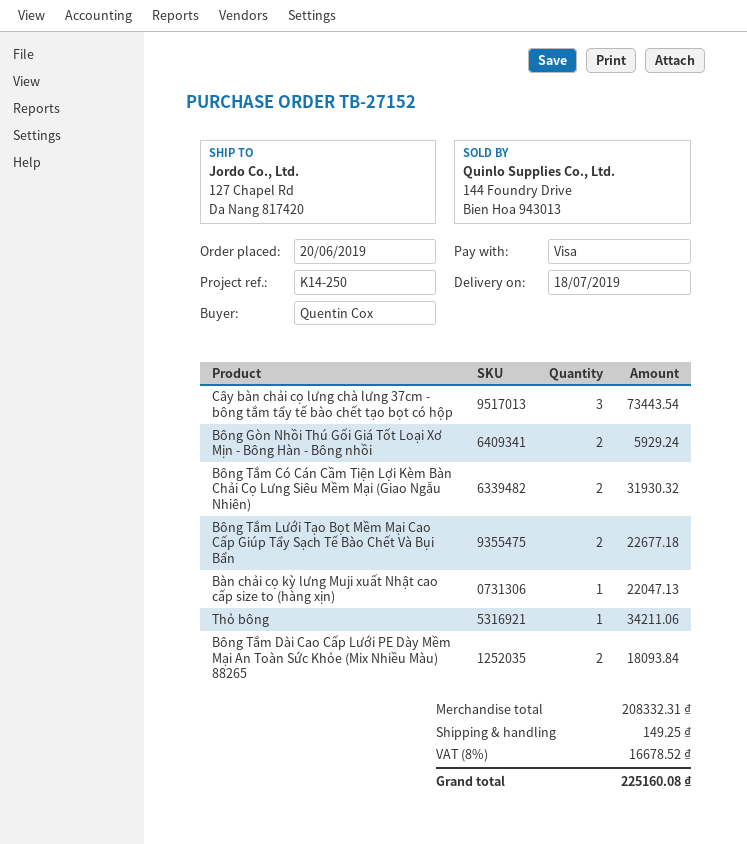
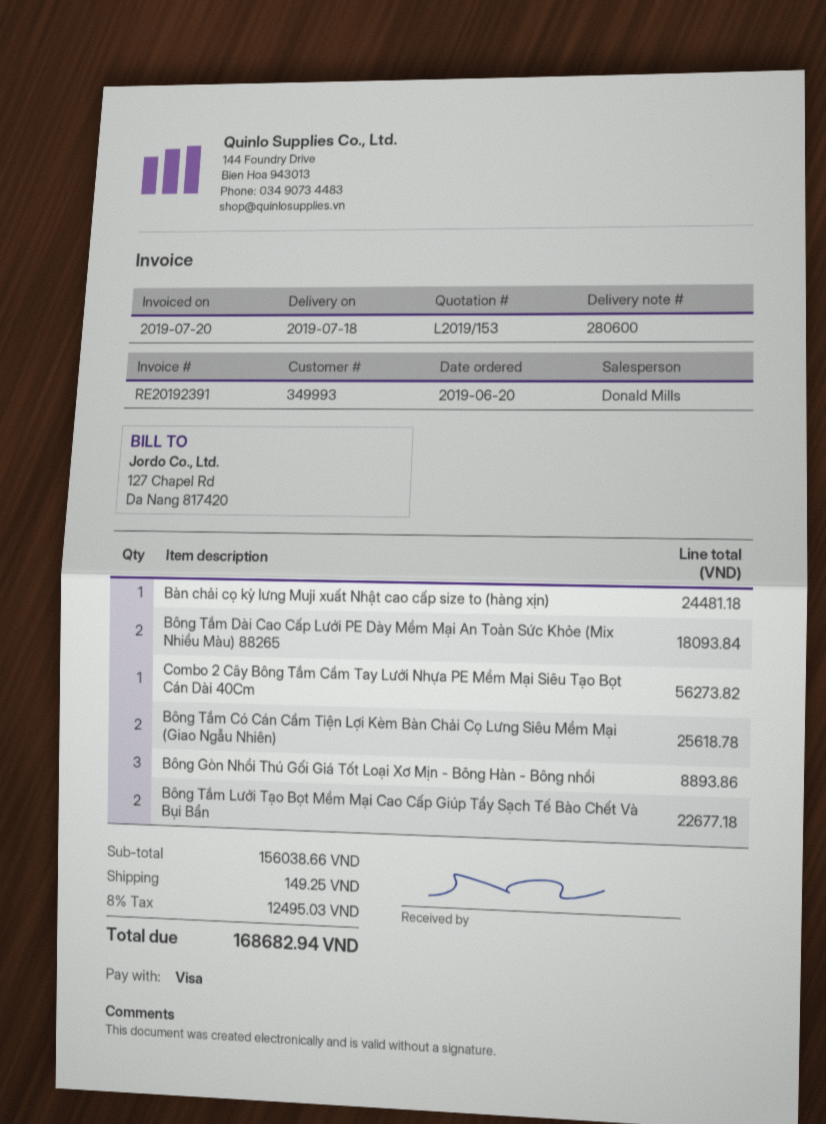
Cây bàn chải cọ lưng chà lưng 37cm - bông tắm tẩy tế bào chết tạo bọt có hộp: 3 for 73443.54 -> none
Bông Gòn Nhồi Thú Gối Giá Tốt Loại Xơ Mịn - Bông Hàn - Bông nhồi: 2 for 5929.24 -> 3 for 8893.86
Bông Tắm Có Cán Cầm Tiện Lợi Kèm Bàn Chải Cọ Lưng Siêu Mềm Mại (Giao Ngẫu Nhiên): 2 for 31930.32 -> 2 for 25618.78
Bàn chải cọ kỳ lưng Muji xuất Nhật cao cấp size to (hàng xịn): 1 for 22047.13 -> 1 for 24481.18
Thỏ bông: 1 for 34211.06 -> none
Combo 2 Cây Bông Tắm Cầm Tay Lưới Nhựa PE Mềm Mại Siêu Tạo Bọt Cán Dài 40Cm: none -> 1 for 56273.82
subtotal: 208332.31 -> 156038.66
tax: 8% = 16678.52 -> 8% = 12495.03
total: 225160.08 -> 168682.94

